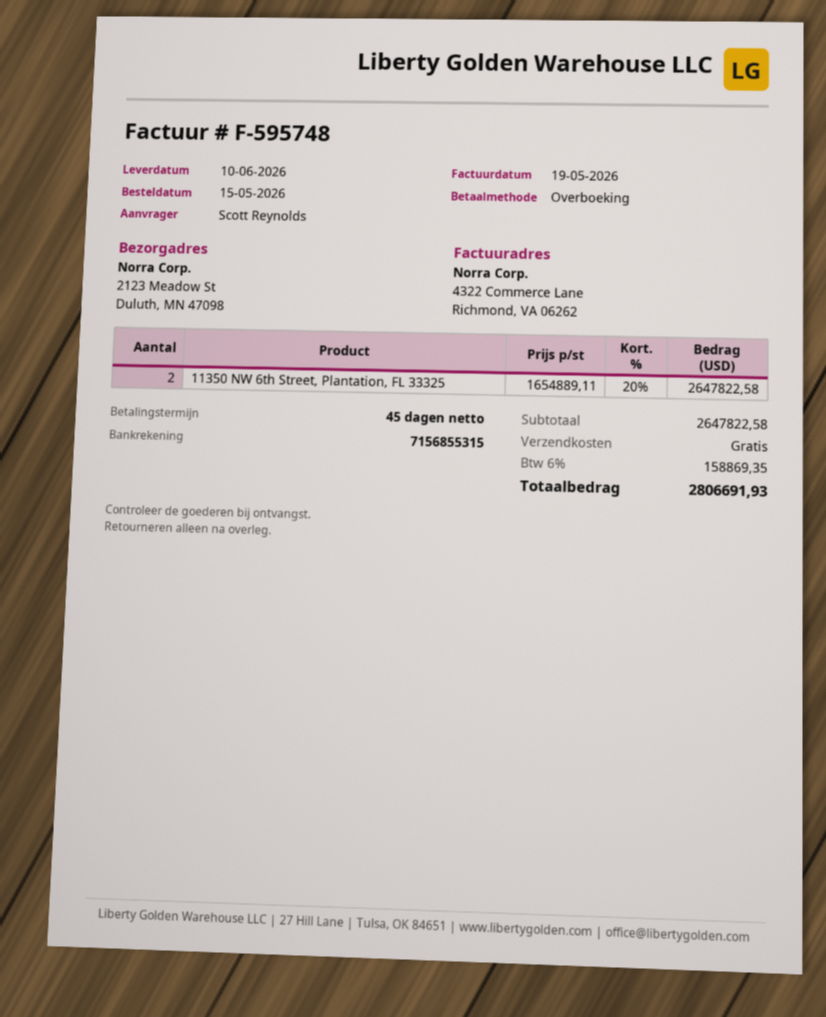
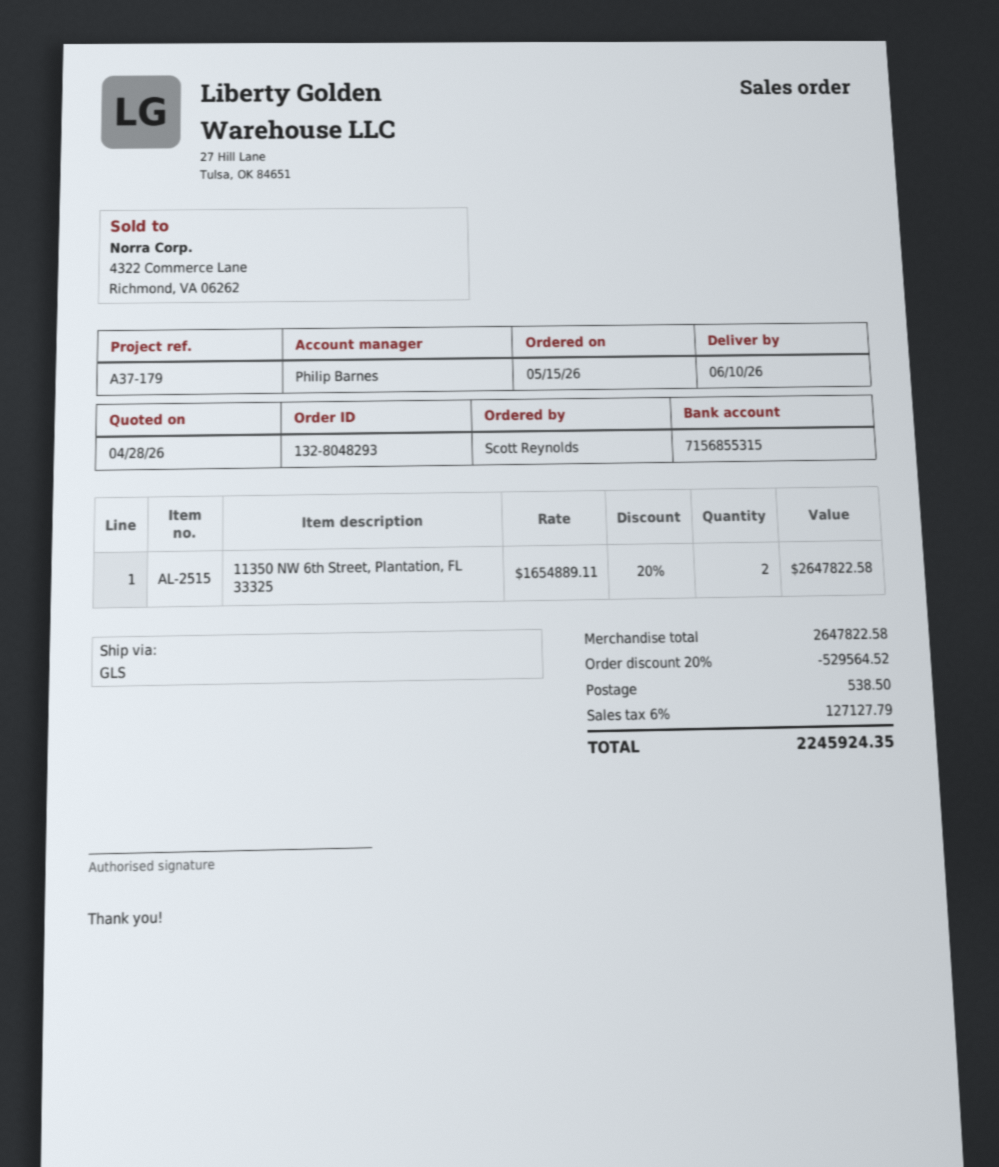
discount: none -> 20% = 529564.52
shipping: 0.00 -> 538.50
tax: 6% = 158869.35 -> 6% = 127127.79
total: 2806691.93 -> 2245924.35

